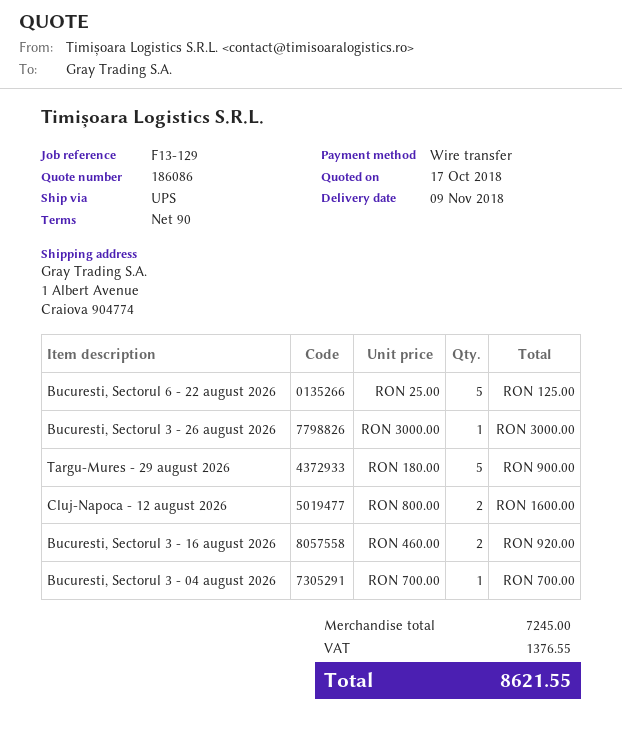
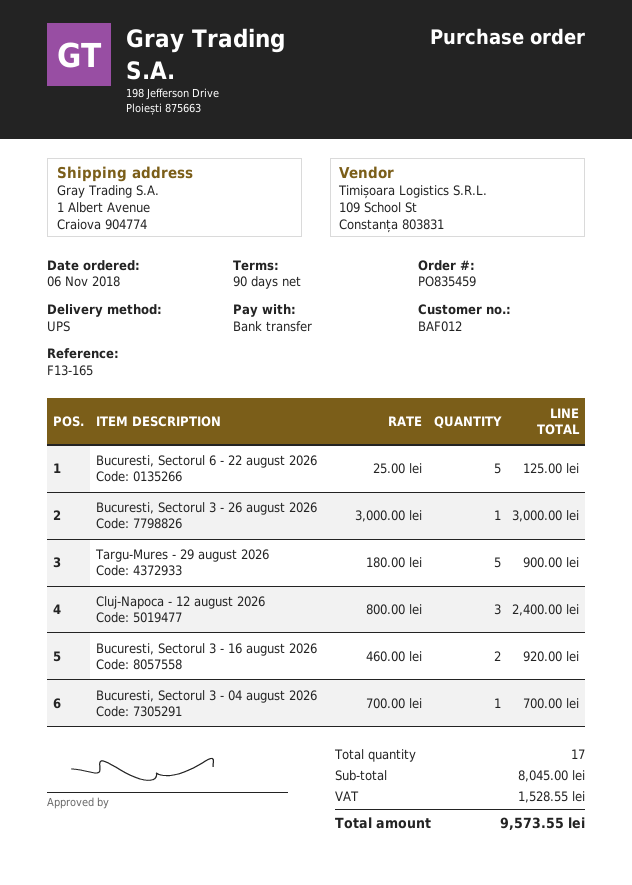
reference: F13-129 -> F13-165
Cluj-Napoca - 12 august 2026: 2 x 800.00 = 1600.00 -> 3 x 800.00 = 2400.00
subtotal: 7245.00 -> 8045.00
tax: 1376.55 -> 1528.55
total: 8621.55 -> 9573.55

